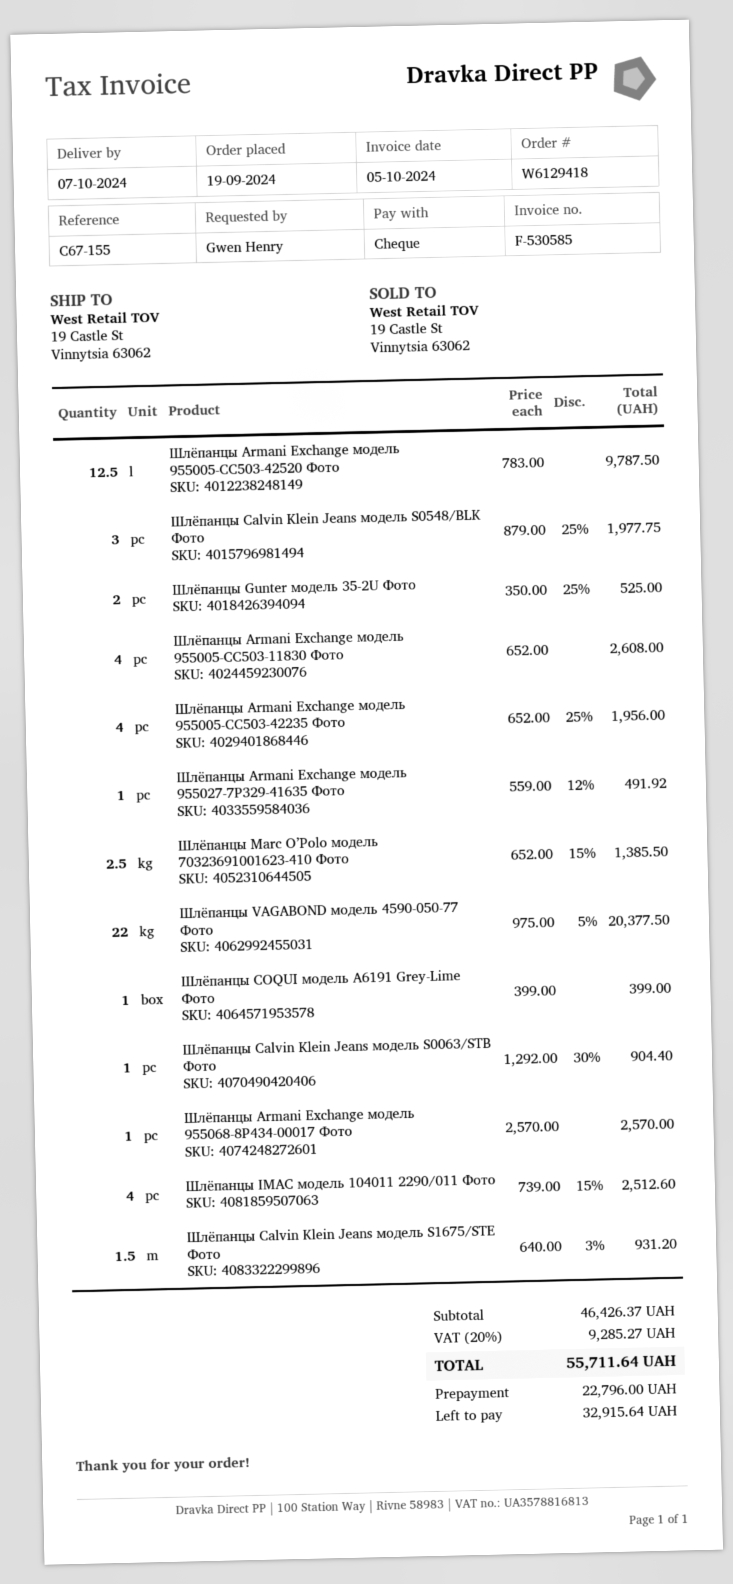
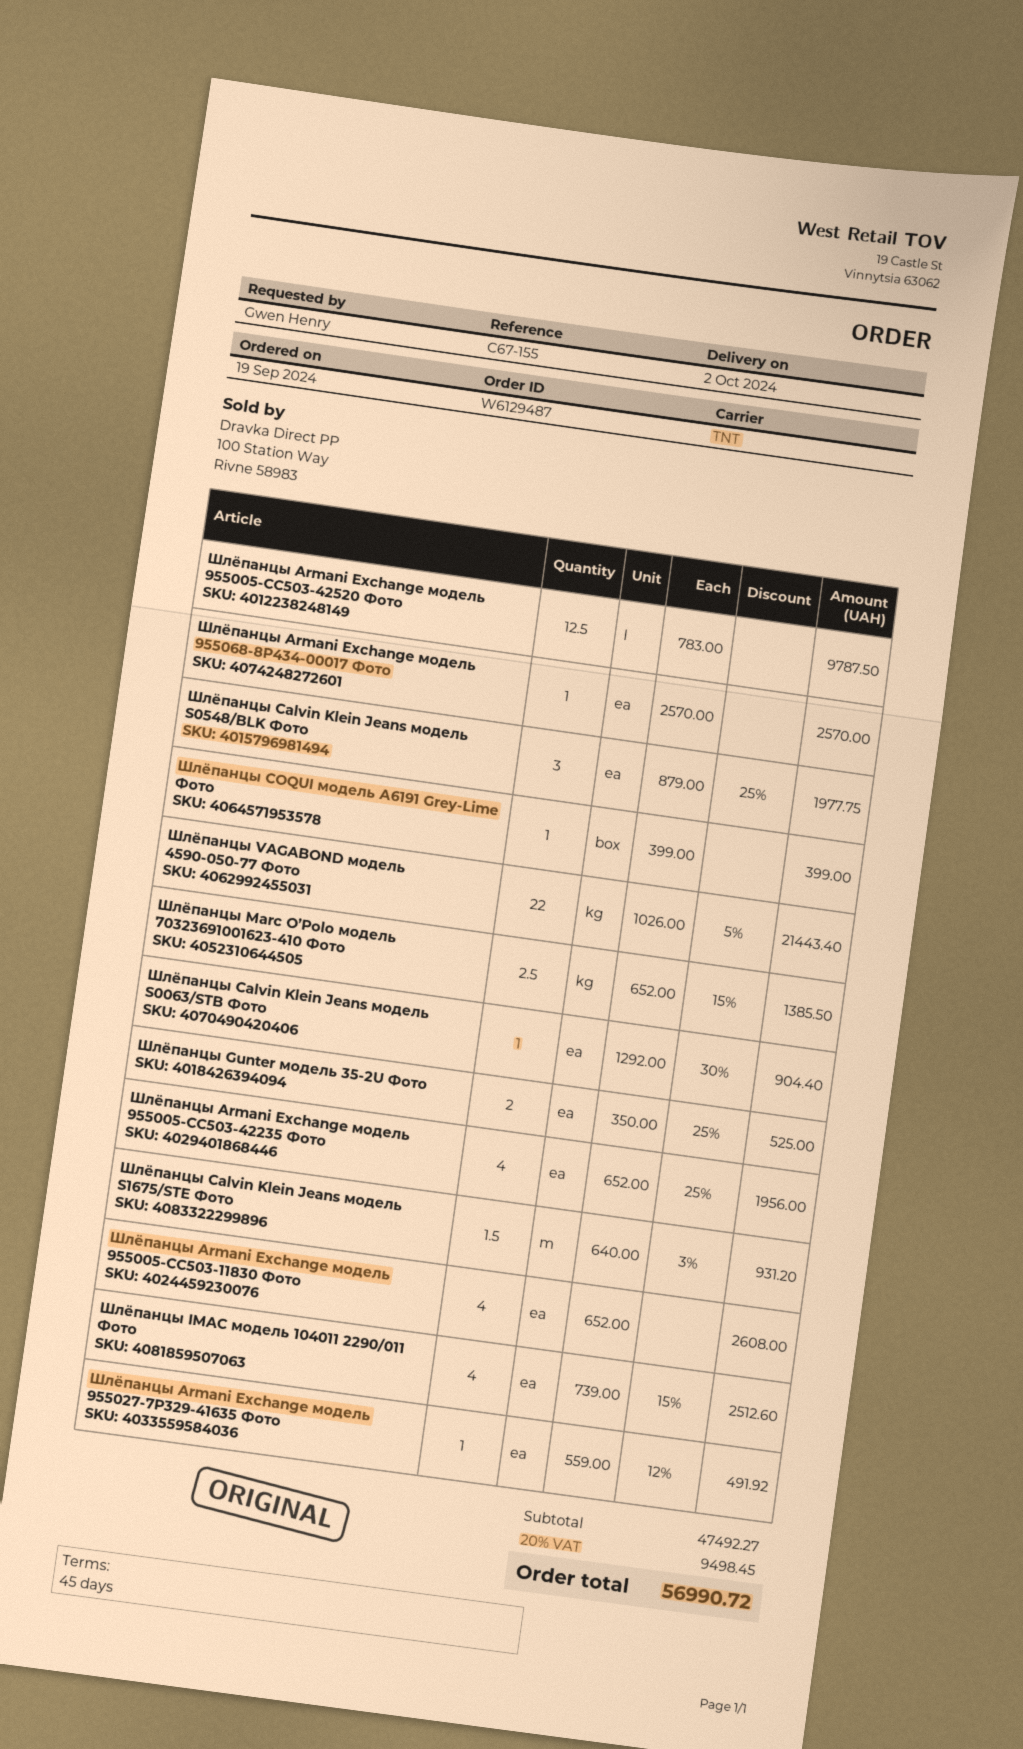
order number: W6129418 -> W6129487
delivery date: 2024-10-07 -> 2024-10-02
Шлёпанцы VAGABOND модель 4590-050-77 Фото: 22 x 975.00 - 5% = 20377.50 -> 22 x 1026.00 - 5% = 21443.40
subtotal: 46426.37 -> 47492.27
tax: 20% = 9285.27 -> 20% = 9498.45
total: 55711.64 -> 56990.72

